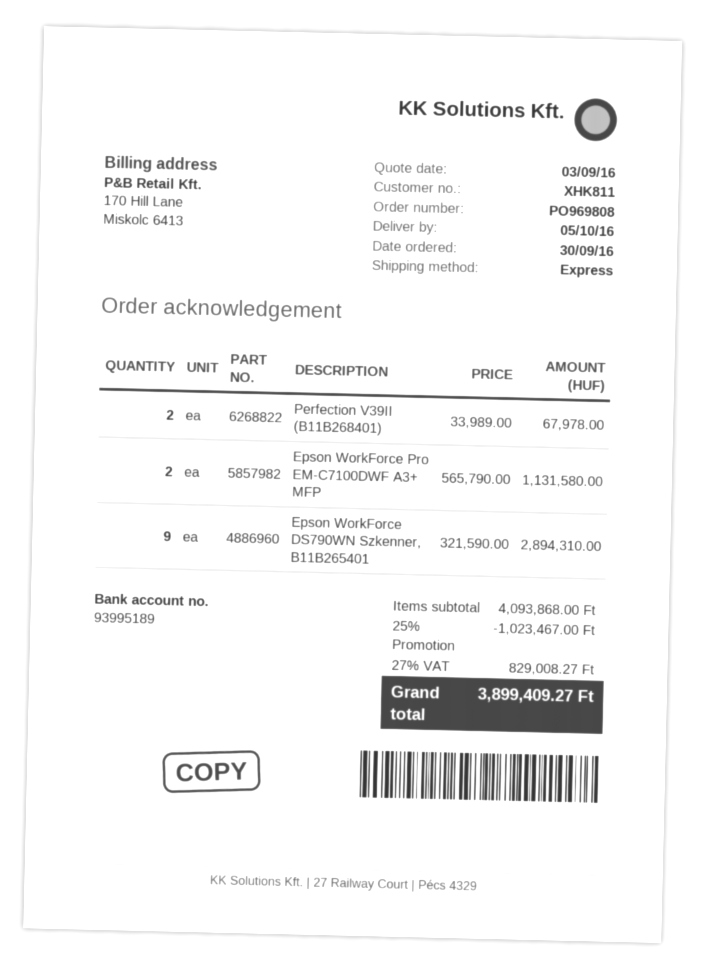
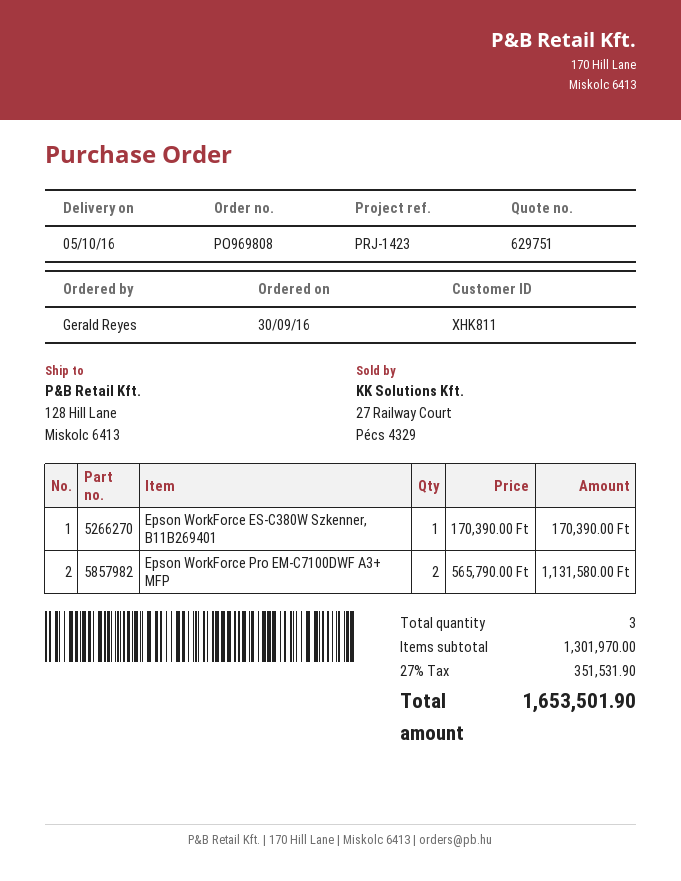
Perfection V39II (B11B268401): 2 x 33989.00 = 67978.00 -> none
Epson WorkForce DS790WN Szkenner, B11B265401: 9 x 321590.00 = 2894310.00 -> none
Epson WorkForce ES-C380W Szkenner, B11B269401: none -> 1 x 170390.00 = 170390.00
subtotal: 4093868.00 -> 1301970.00
discount: 25% = 1023467.00 -> none
tax: 27% = 829008.27 -> 27% = 351531.90
total: 3899409.27 -> 1653501.90

